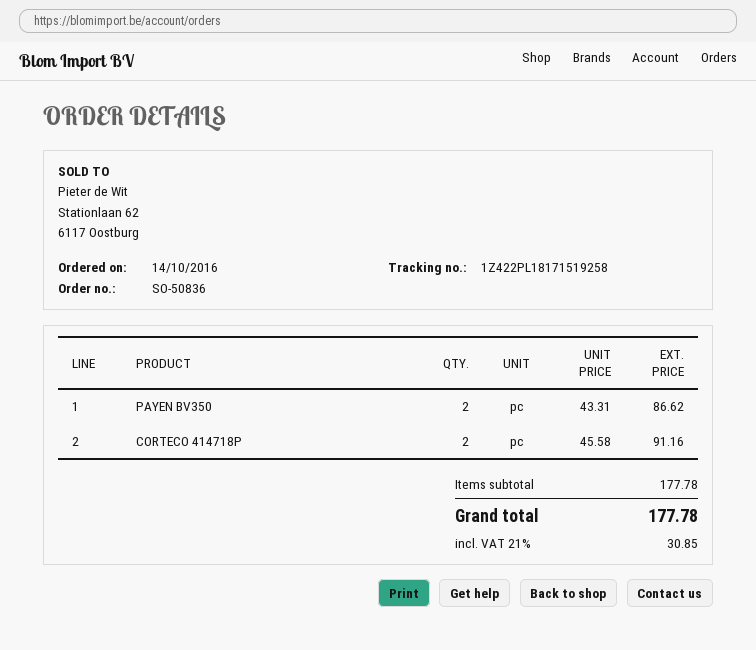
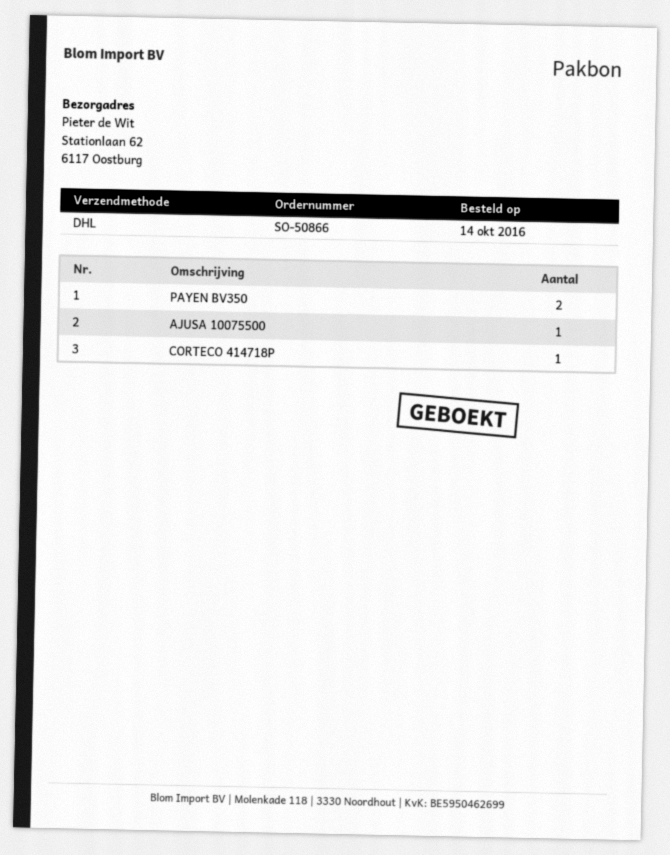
order number: SO-50836 -> SO-50866
CORTECO 414718P: 2 -> 1
AJUSA 10075500: none -> 1

